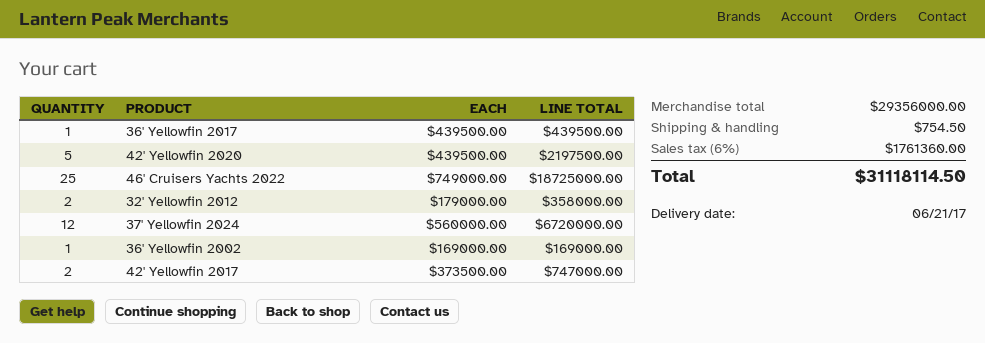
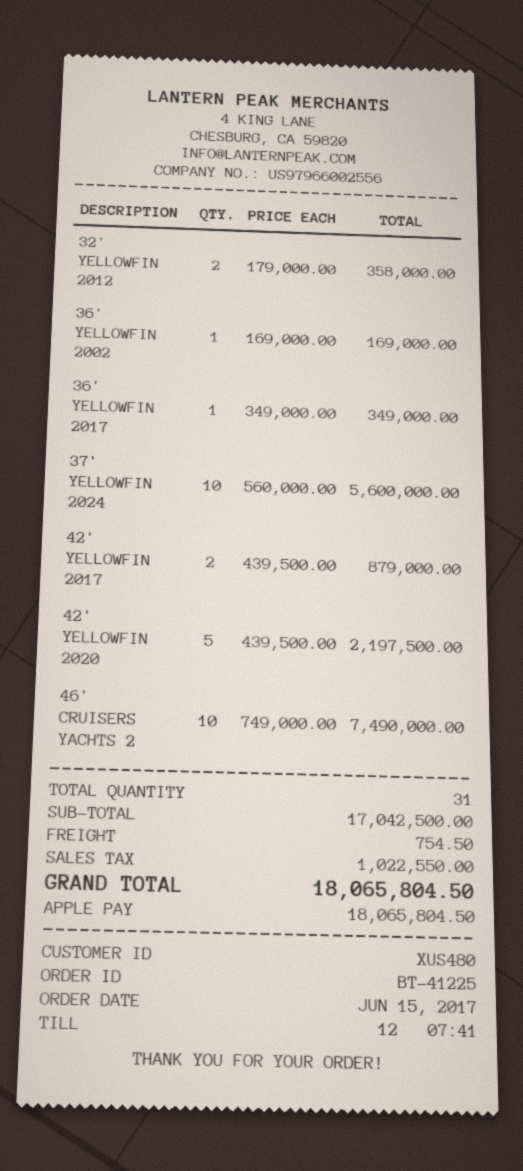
36' Yellowfin 2017: 1 x 439500.00 = 439500.00 -> 1 x 349000.00 = 349000.00
46' Cruisers Yachts 2022: 25 x 749000.00 = 18725000.00 -> 10 x 749000.00 = 7490000.00
37' Yellowfin 2024: 12 x 560000.00 = 6720000.00 -> 10 x 560000.00 = 5600000.00
42' Yellowfin 2017: 2 x 373500.00 = 747000.00 -> 2 x 439500.00 = 879000.00
subtotal: 29356000.00 -> 17042500.00
tax: 1761360.00 -> 1022550.00
total: 31118114.50 -> 18065804.50

